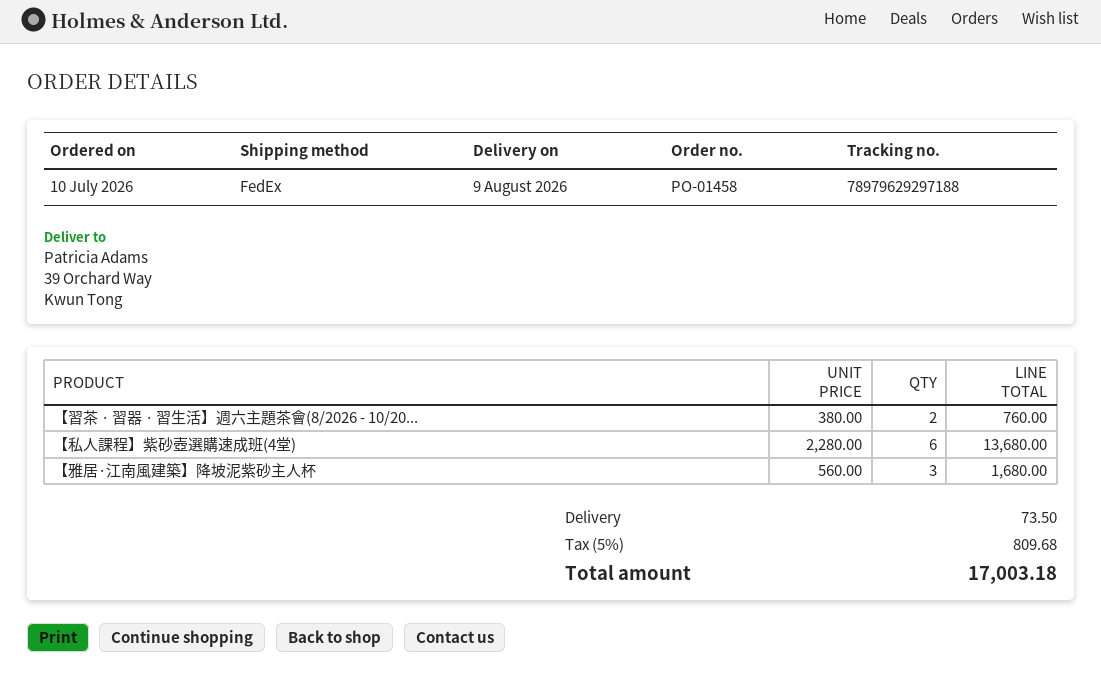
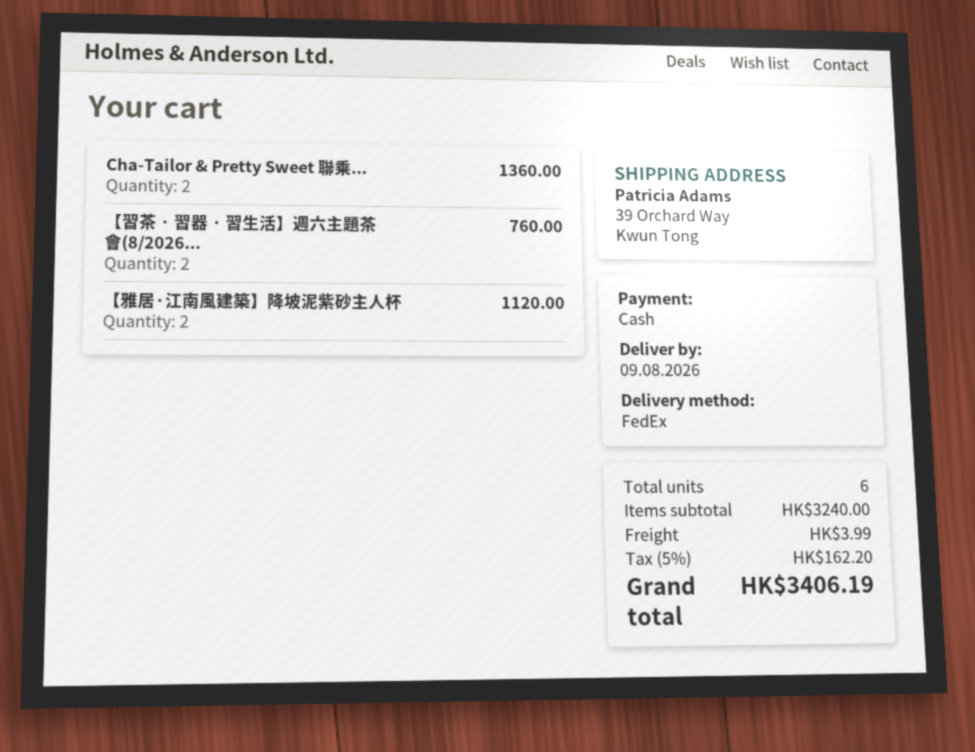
【私人課程】紫砂壺選購速成班(4堂): 6 for 13680.00 -> none
【雅居·江南風建築】降坡泥紫砂主人杯: 3 for 1680.00 -> 2 for 1120.00
Cha-Tailor & Pretty Sweet 聯乘...: none -> 2 for 1360.00
shipping: 73.50 -> 3.99
tax: 5% = 809.68 -> 5% = 162.20
total: 17003.18 -> 3406.19

